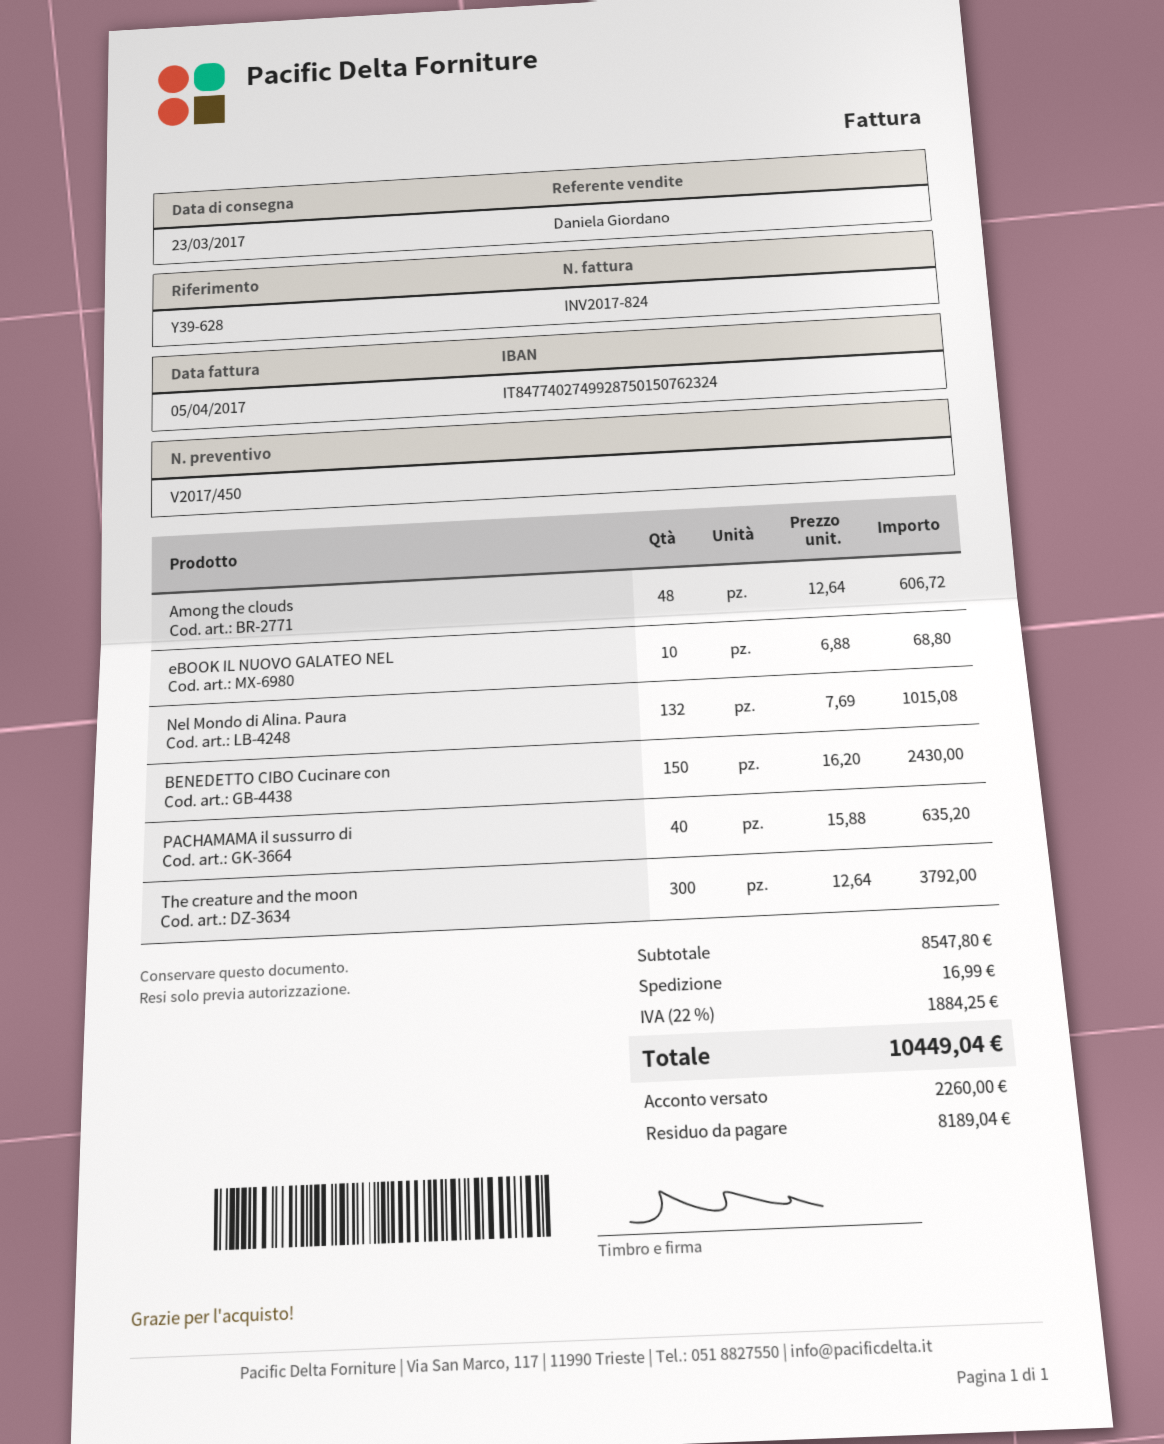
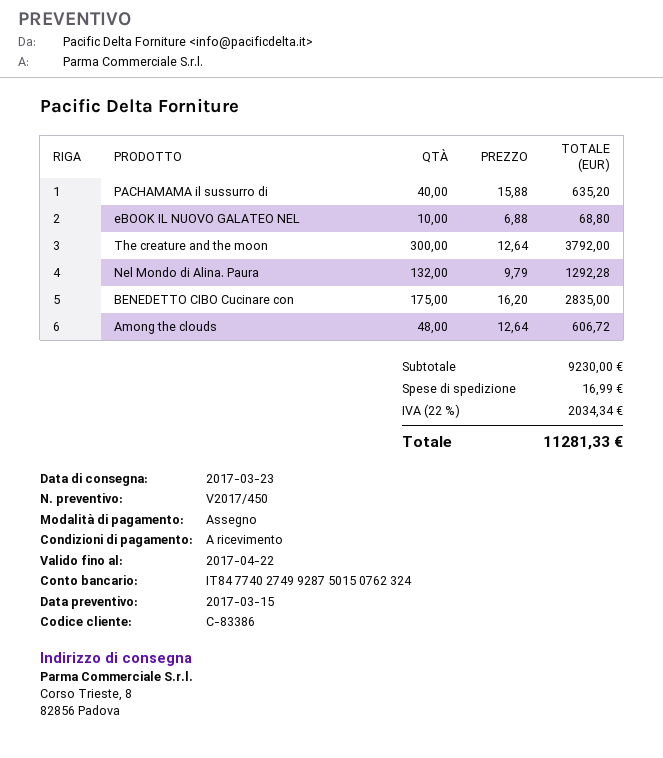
Nel Mondo di Alina. Paura: 132 x 7.69 = 1015.08 -> 132 x 9.79 = 1292.28
BENEDETTO CIBO Cucinare con: 150 x 16.20 = 2430.00 -> 175 x 16.20 = 2835.00
subtotal: 8547.80 -> 9230.00
tax: 22% = 1884.25 -> 22% = 2034.34
total: 10449.04 -> 11281.33

